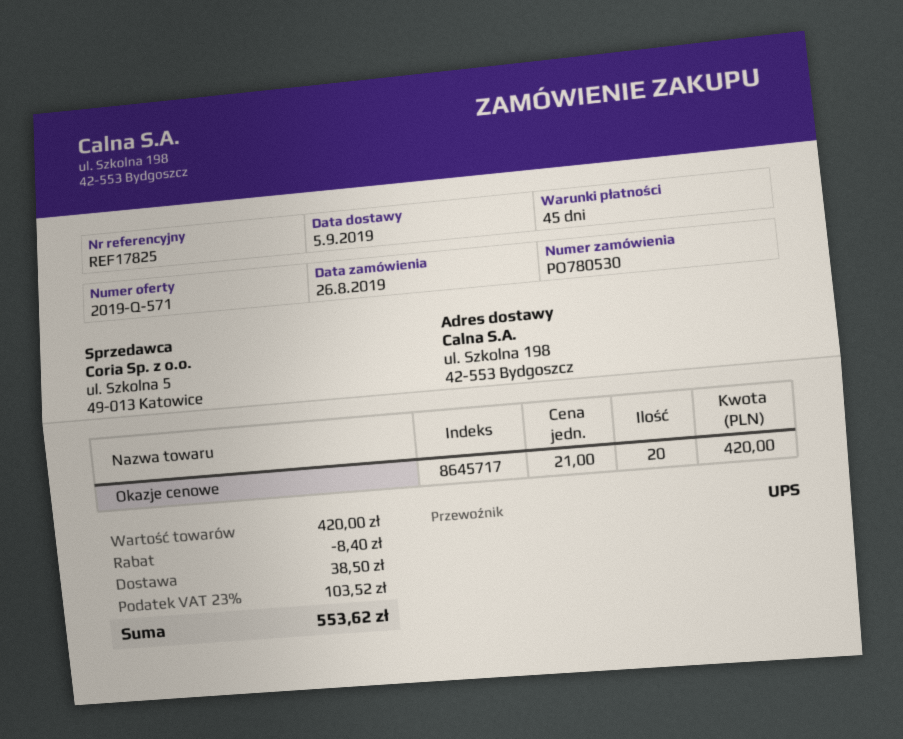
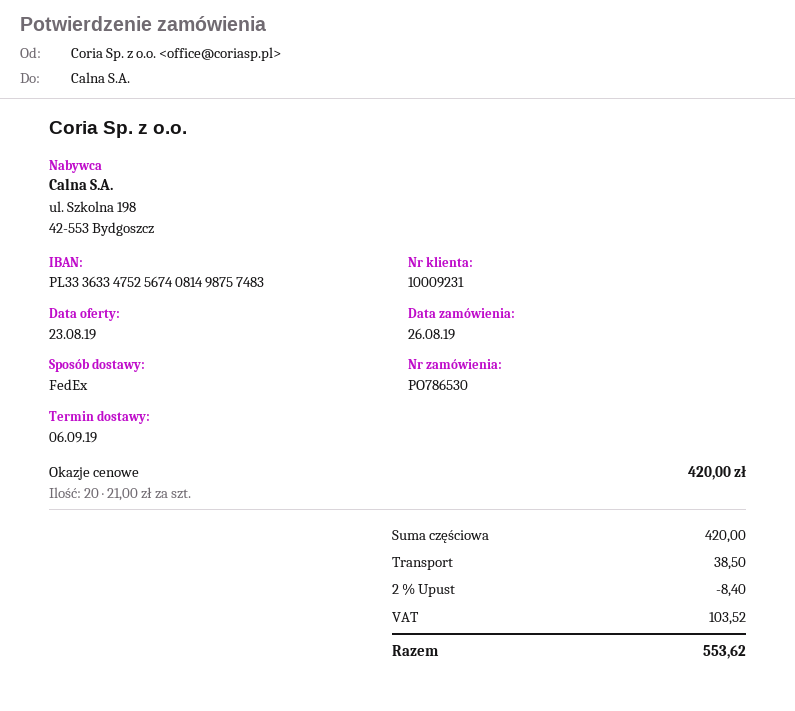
order number: PO780530 -> PO786530
delivery date: 2019-09-05 -> 2019-09-06
shipping method: UPS -> FedEx

